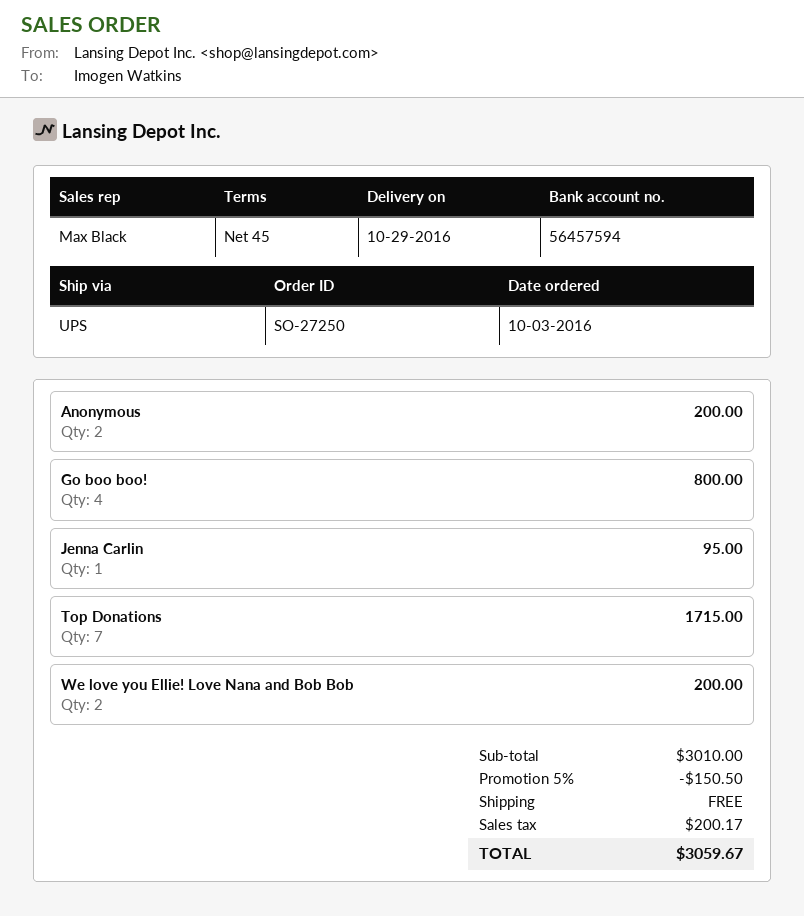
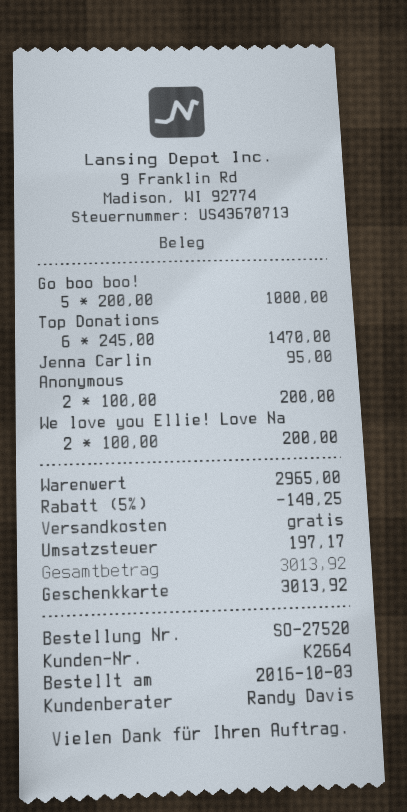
order number: SO-27250 -> SO-27520
sales rep: Max Black -> Randy Davis
Go boo boo!: 4 for 800.00 -> 5 for 1000.00
Top Donations: 7 for 1715.00 -> 6 for 1470.00
subtotal: 3010.00 -> 2965.00
discount: 5% = 150.50 -> 5% = 148.25
tax: 200.17 -> 197.17
total: 3059.67 -> 3013.92

